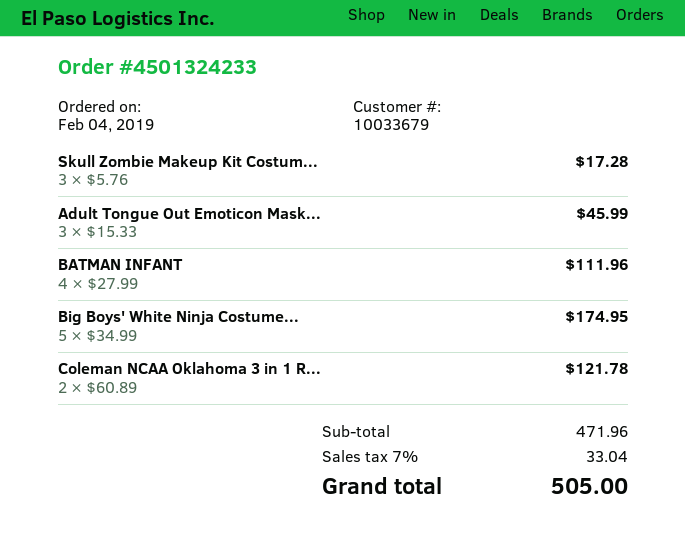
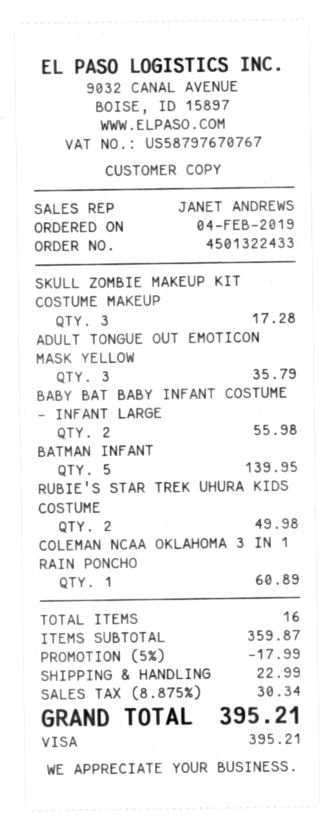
order number: 4501324233 -> 4501322433
Adult Tongue Out Emoticon Mask...: 3 for 45.99 -> 3 for 35.79
BATMAN INFANT: 4 for 111.96 -> 5 for 139.95
Big Boys' White Ninja Costume...: 5 for 174.95 -> none
Coleman NCAA Oklahoma 3 in 1 R...: 2 for 121.78 -> 1 for 60.89
BABY BAT BABY INFANT COSTUME - INFANT LARGE: none -> 2 for 55.98
RUBIE'S STAR TREK UHURA KIDS COSTUME: none -> 2 for 49.98
subtotal: 471.96 -> 359.87
discount: none -> 5% = 17.99
shipping: none -> 22.99
tax: 7% = 33.04 -> 8.875% = 30.34
total: 505.00 -> 395.21

